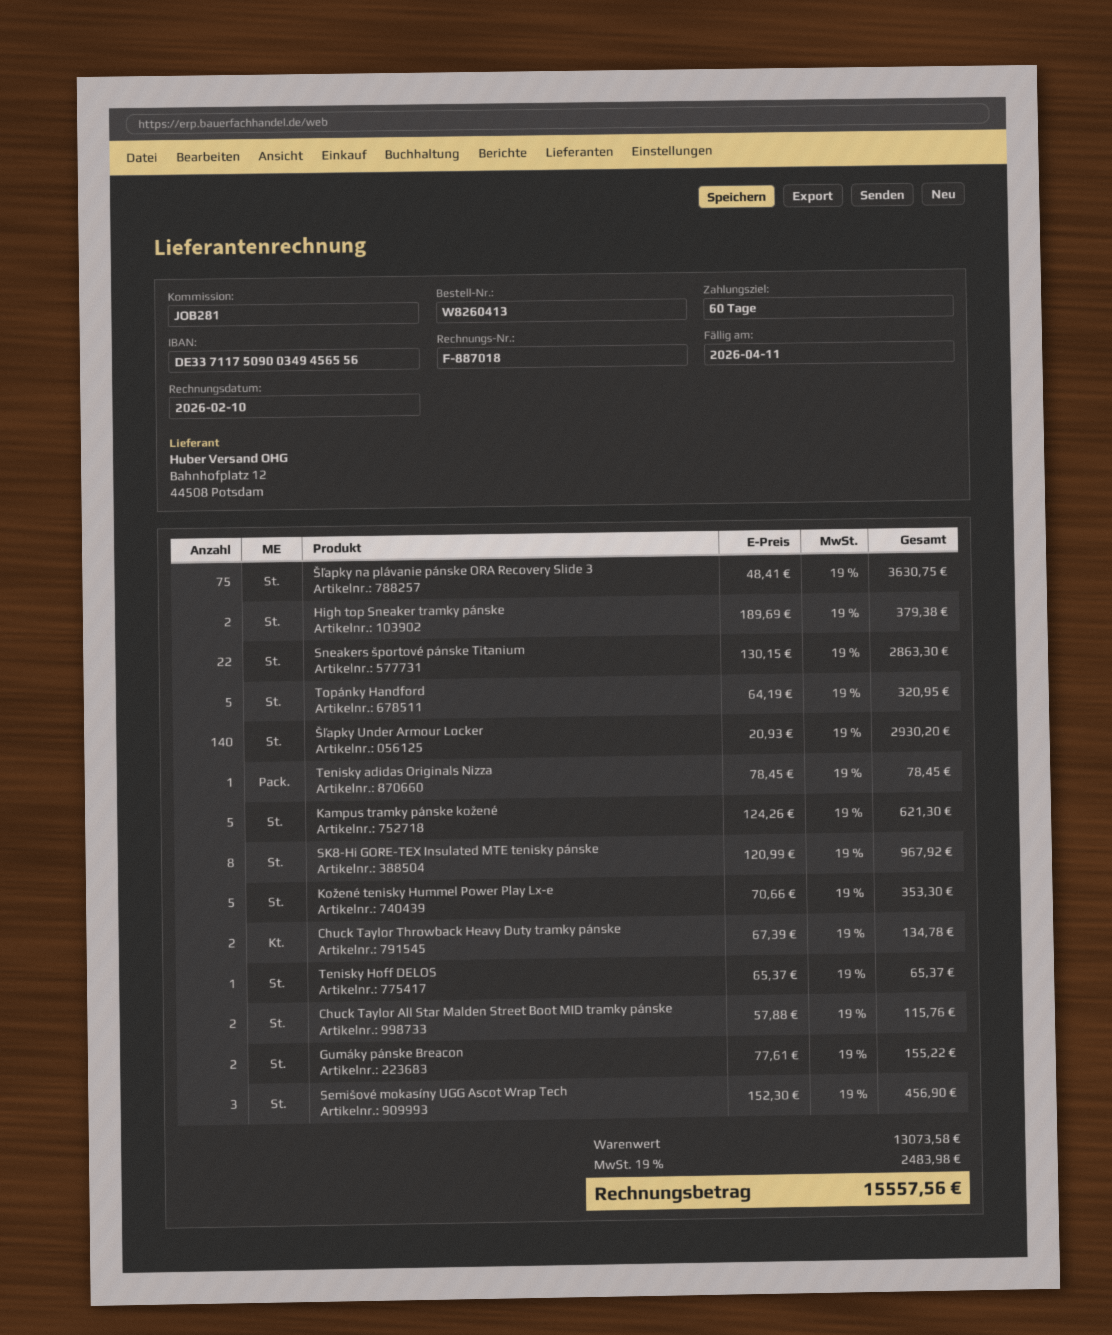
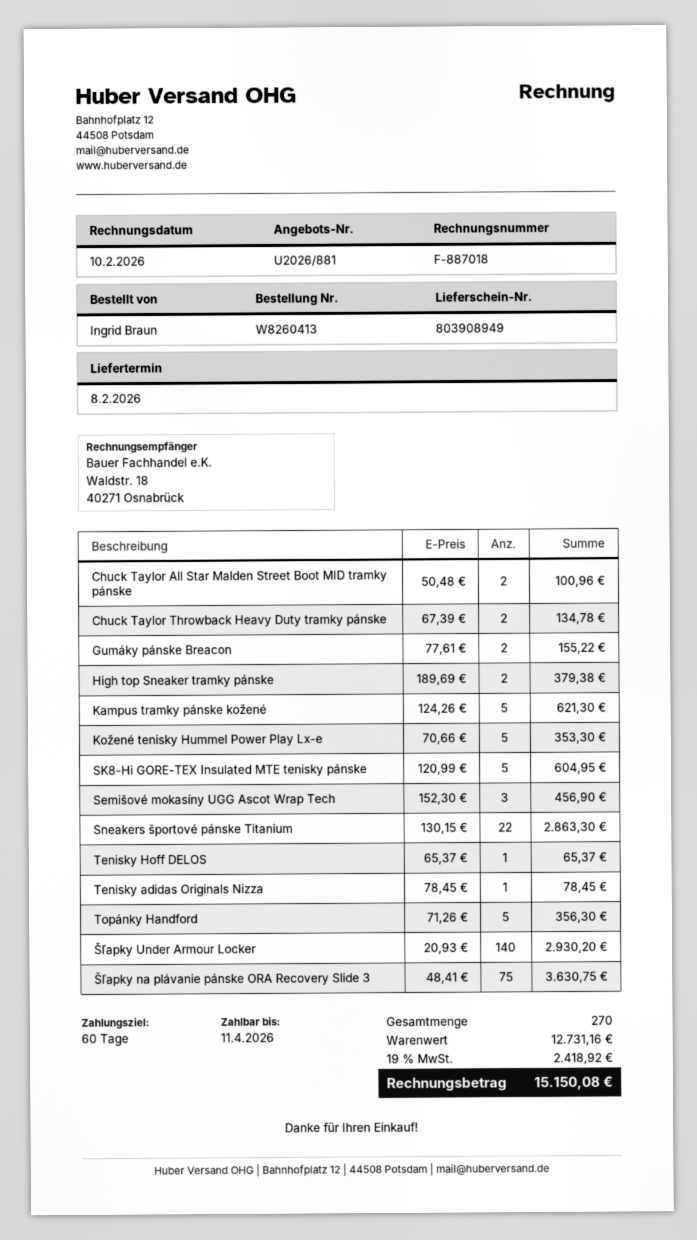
Topánky Handford: 5 x 64.19 = 320.95 -> 5 x 71.26 = 356.30
SK8-Hi GORE-TEX Insulated MTE tenisky pánske: 8 x 120.99 = 967.92 -> 5 x 120.99 = 604.95
Chuck Taylor All Star Malden Street Boot MID tramky pánske: 2 x 57.88 = 115.76 -> 2 x 50.48 = 100.96
subtotal: 13073.58 -> 12731.16
tax: 19% = 2483.98 -> 19% = 2418.92
total: 15557.56 -> 15150.08

